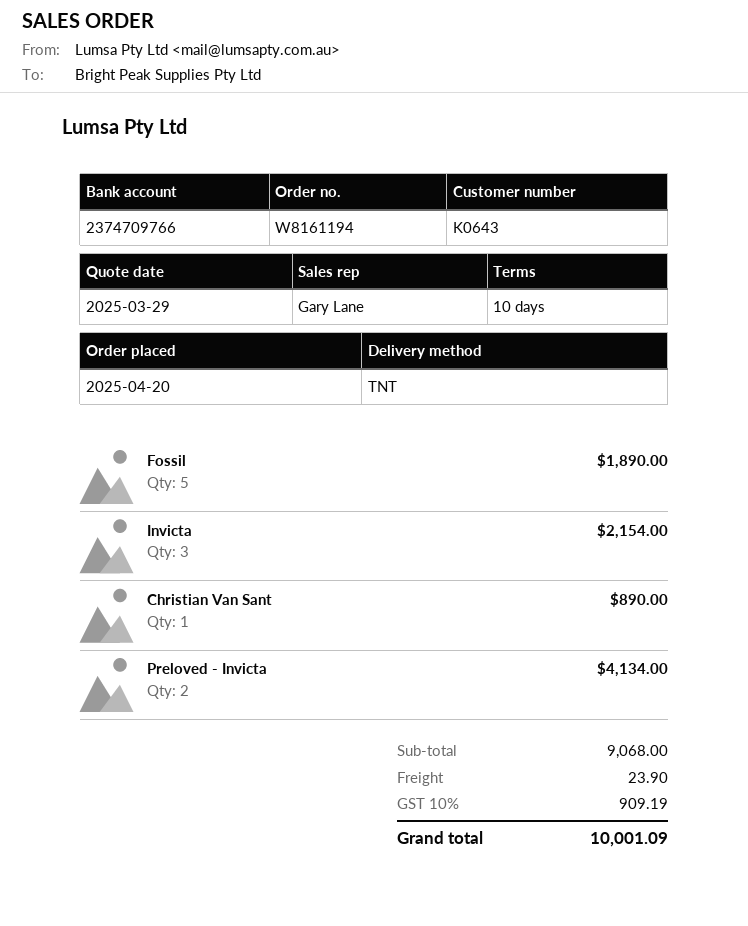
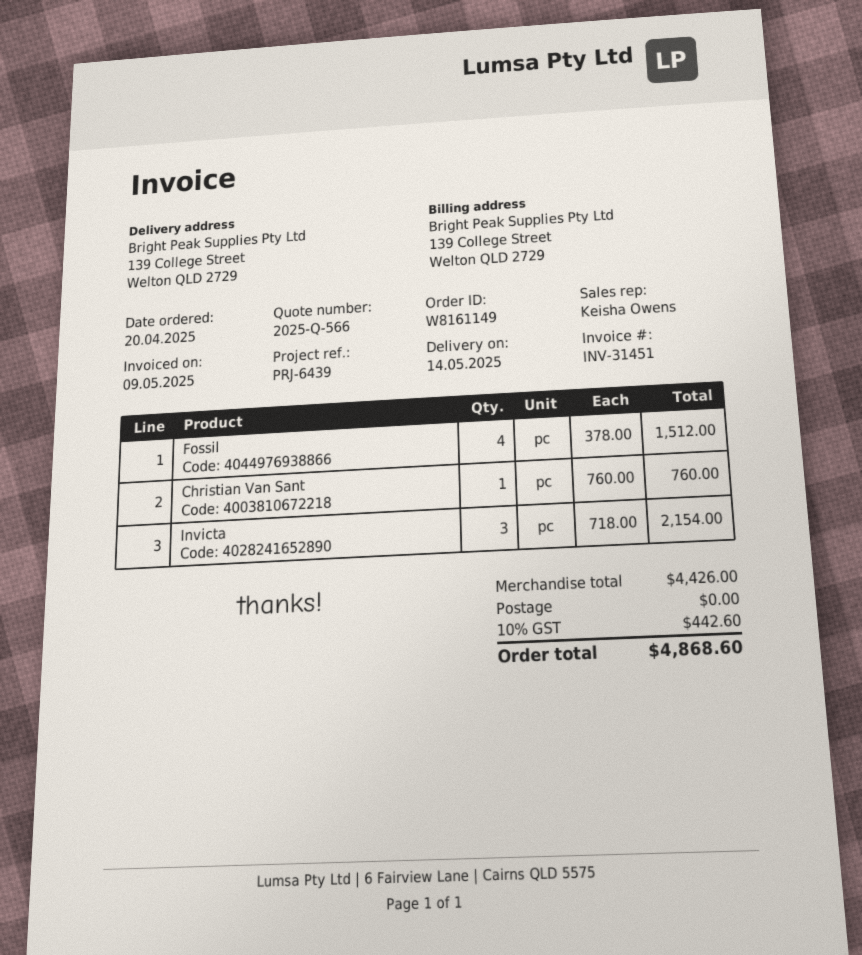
order number: W8161194 -> W8161149
sales rep: Gary Lane -> Keisha Owens
Fossil: 5 for 1890.00 -> 4 for 1512.00
Christian Van Sant: 1 for 890.00 -> 1 for 760.00
Preloved - Invicta: 2 for 4134.00 -> none
subtotal: 9068.00 -> 4426.00
shipping: 23.90 -> 0.00
tax: 10% = 909.19 -> 10% = 442.60
total: 10001.09 -> 4868.60

